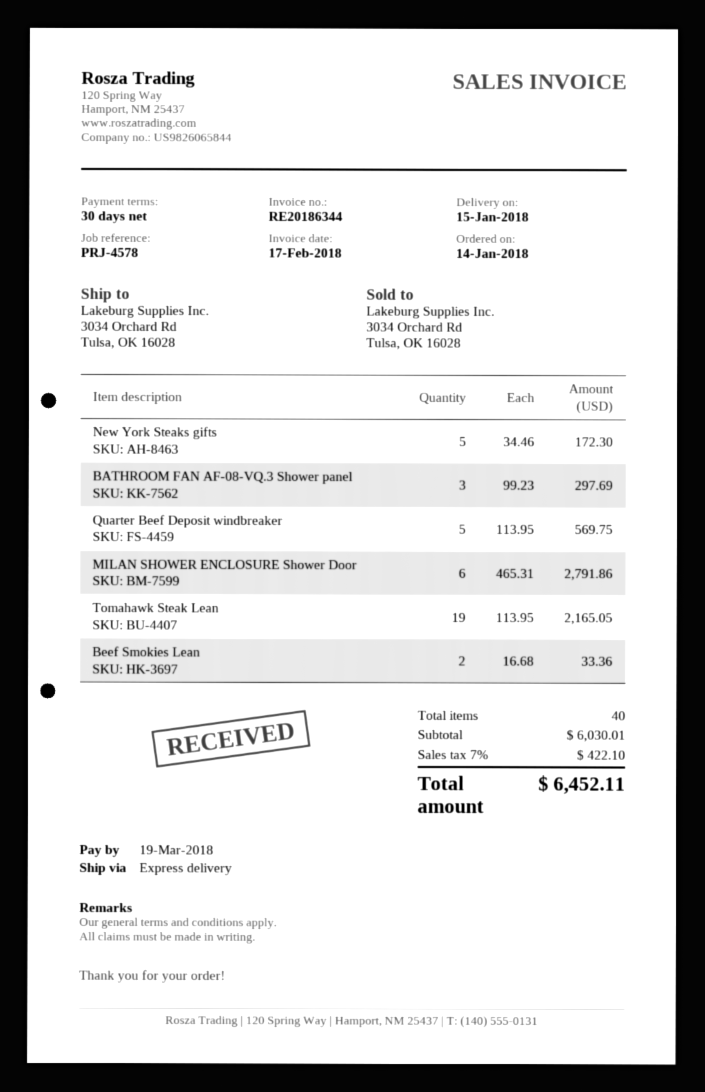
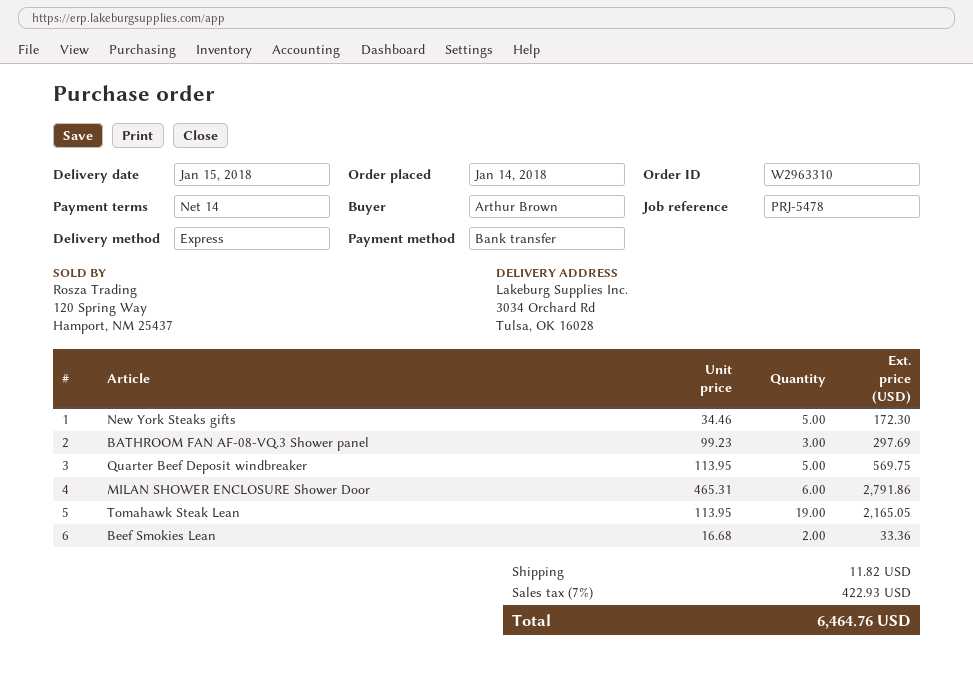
payment terms: 30 days -> 14 days
reference: PRJ-4578 -> PRJ-5478
shipping: none -> 11.82
tax: 7% = 422.10 -> 7% = 422.93
total: 6452.11 -> 6464.76

